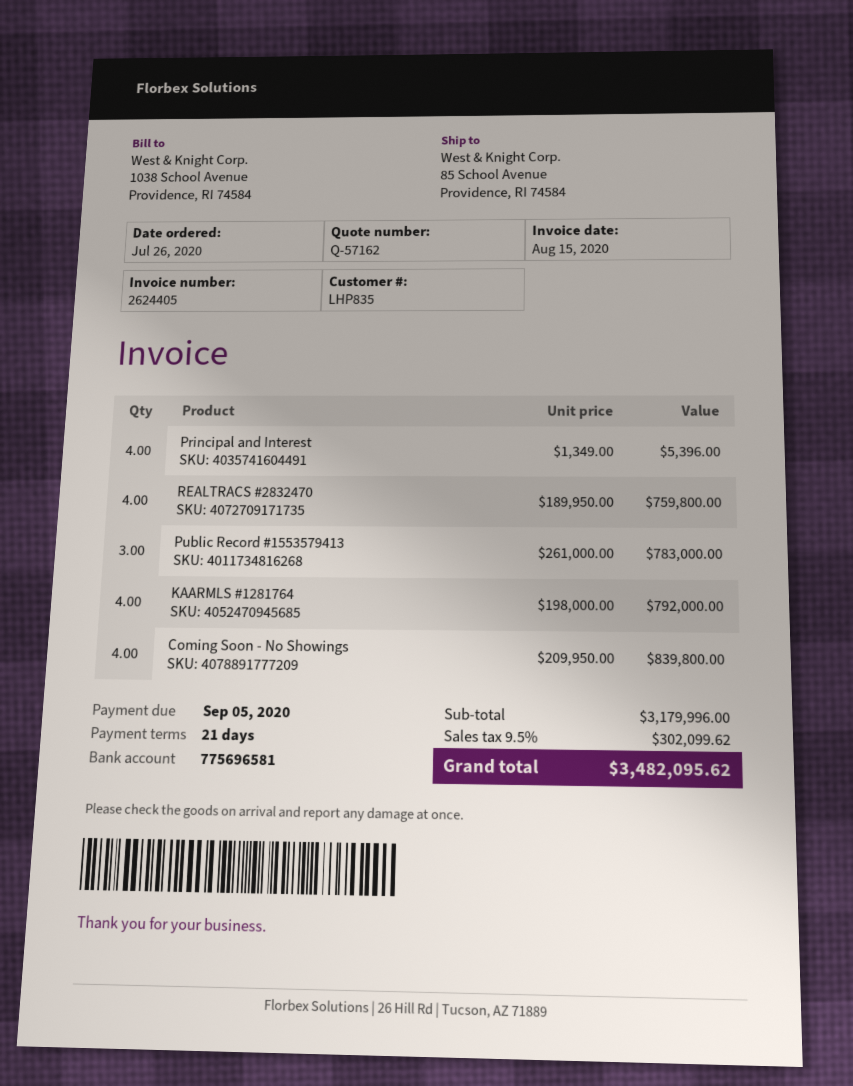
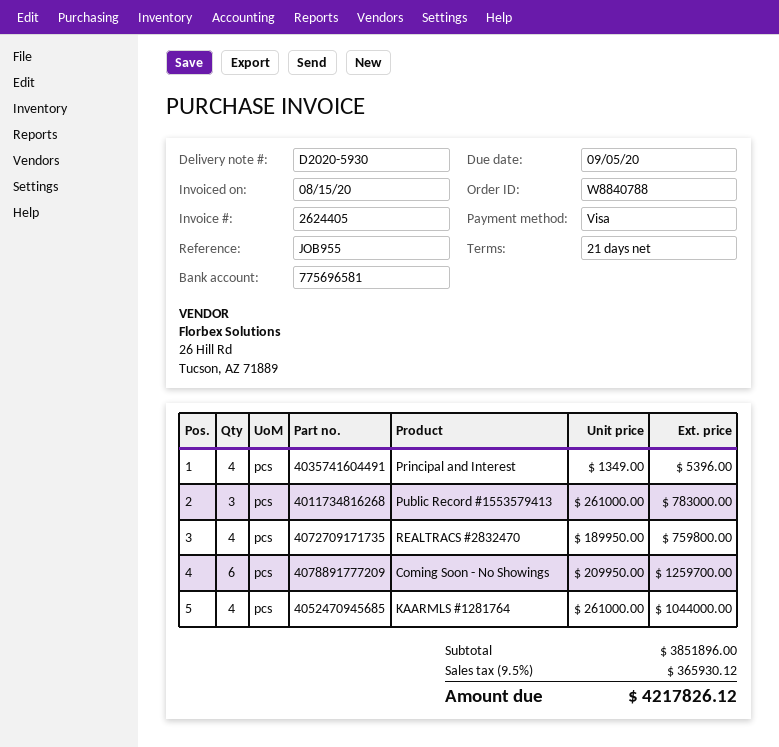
KAARMLS #1281764: 4 x 198000.00 = 792000.00 -> 4 x 261000.00 = 1044000.00
Coming Soon - No Showings: 4 x 209950.00 = 839800.00 -> 6 x 209950.00 = 1259700.00
subtotal: 3179996.00 -> 3851896.00
tax: 9.5% = 302099.62 -> 9.5% = 365930.12
total: 3482095.62 -> 4217826.12

